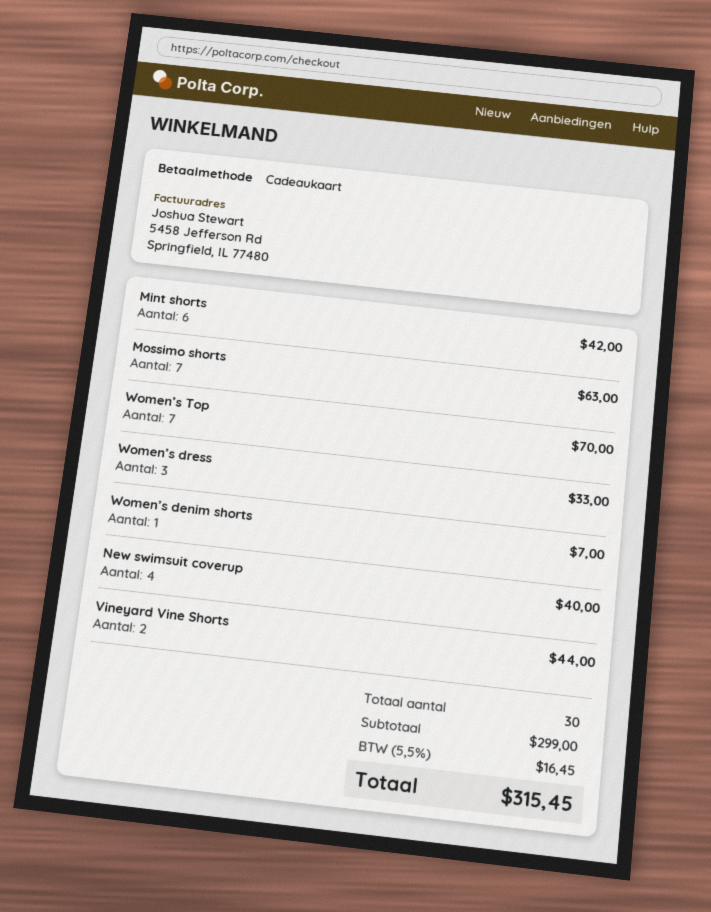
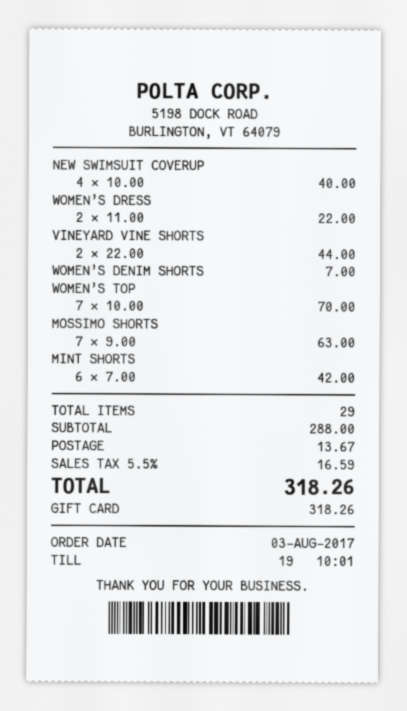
Women’s dress: 3 for 33.00 -> 2 for 22.00
total quantity: 30 -> 29
subtotal: 299.00 -> 288.00
shipping: none -> 13.67
tax: 5.5% = 16.45 -> 5.5% = 16.59
total: 315.45 -> 318.26

